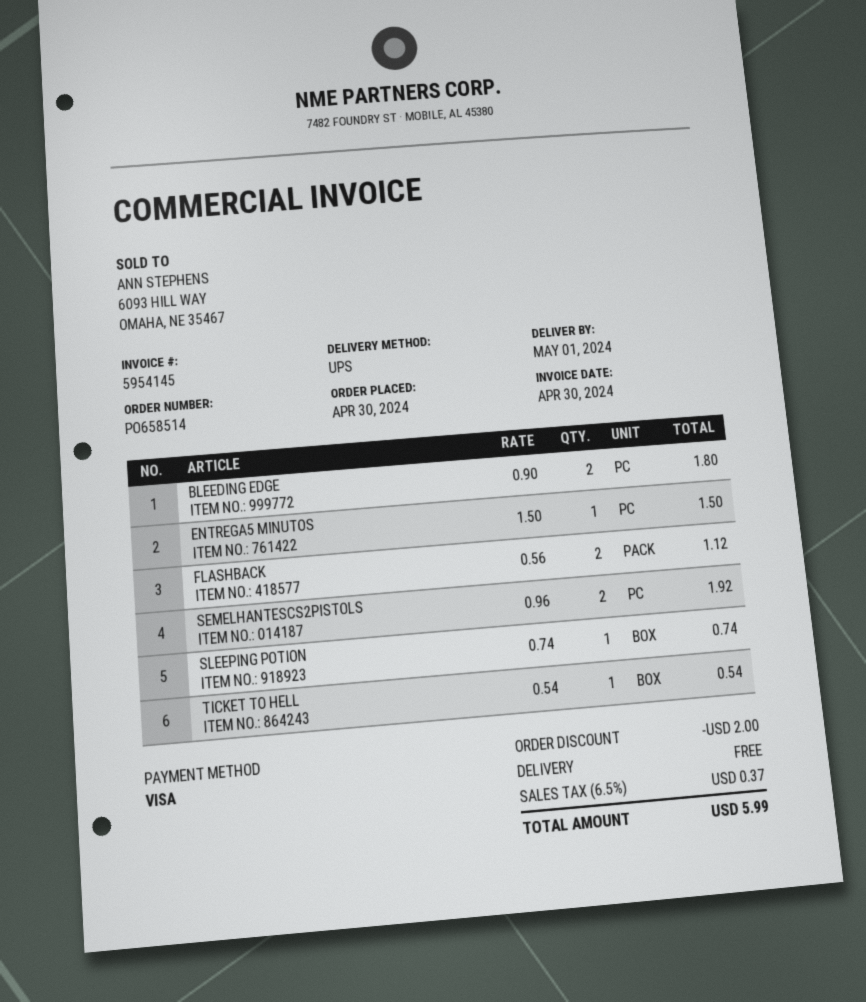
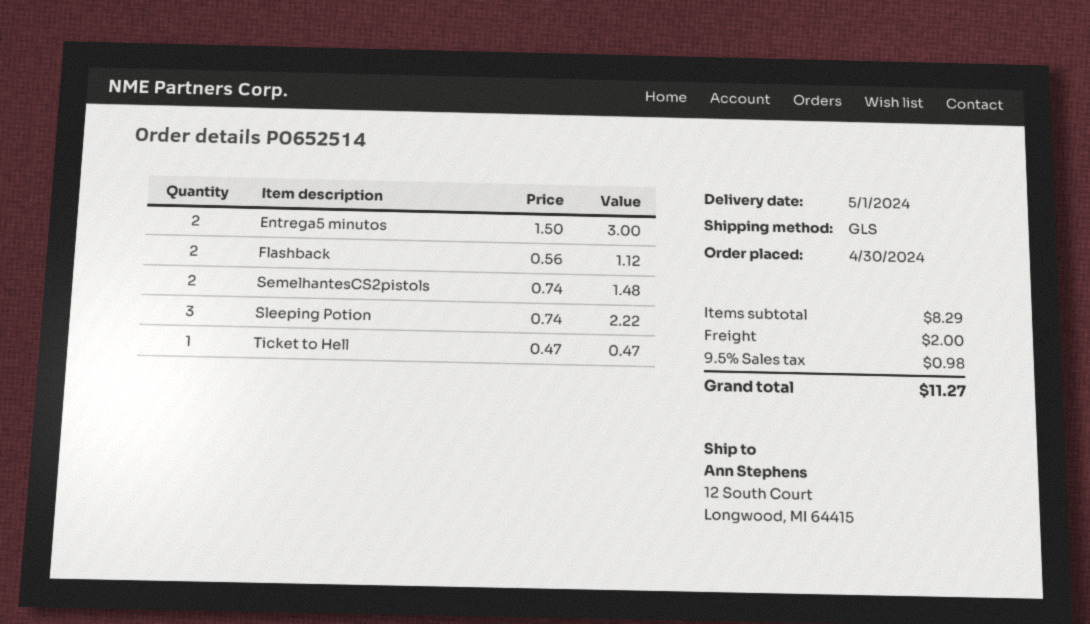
order number: PO658514 -> PO652514
shipping method: UPS -> GLS
BLEEDING EDGE: 2 x 0.90 = 1.80 -> none
ENTREGA5 MINUTOS: 1 x 1.50 = 1.50 -> 2 x 1.50 = 3.00
SEMELHANTESCS2PISTOLS: 2 x 0.96 = 1.92 -> 2 x 0.74 = 1.48
SLEEPING POTION: 1 x 0.74 = 0.74 -> 3 x 0.74 = 2.22
TICKET TO HELL: 1 x 0.54 = 0.54 -> 1 x 0.47 = 0.47
discount: 2.00 -> none
shipping: 0.00 -> 2.00
tax: 6.5% = 0.37 -> 9.5% = 0.98
total: 5.99 -> 11.27

